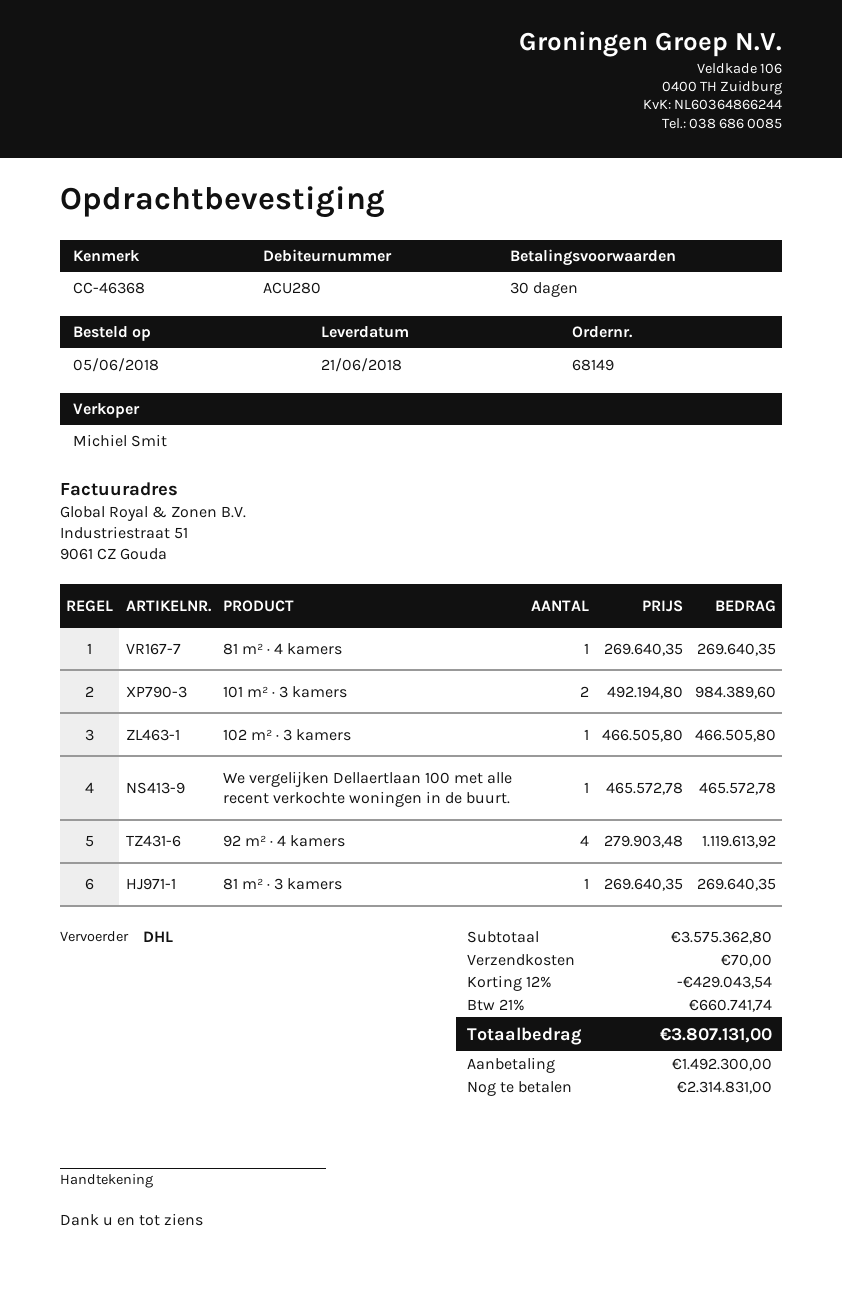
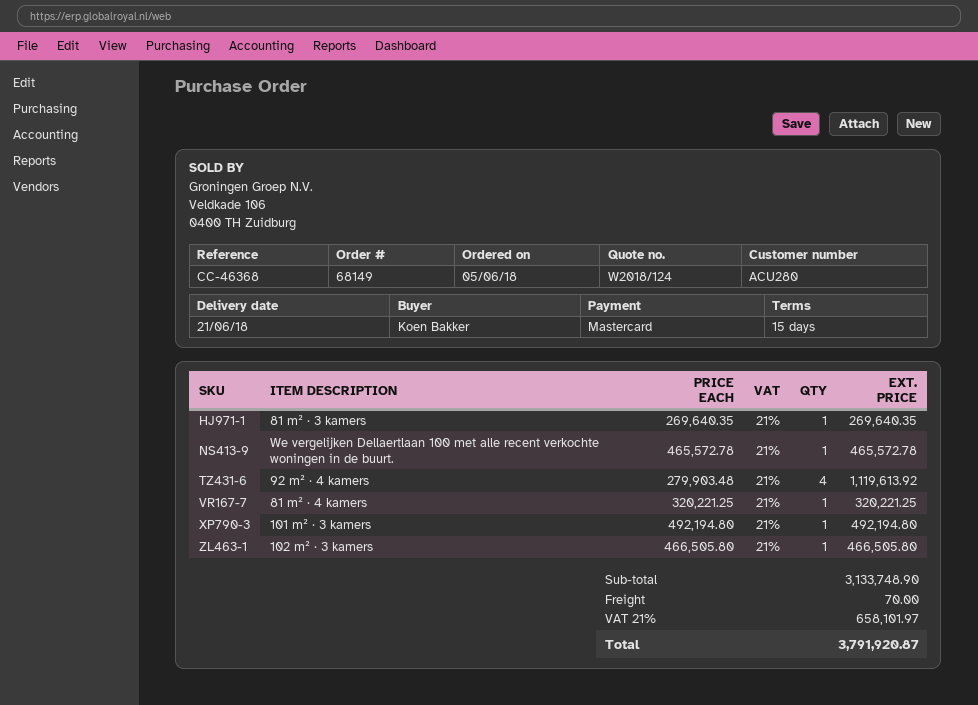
payment terms: 30 days -> 15 days
81 m² · 4 kamers: 1 x 269640.35 = 269640.35 -> 1 x 320221.25 = 320221.25
101 m² · 3 kamers: 2 x 492194.80 = 984389.60 -> 1 x 492194.80 = 492194.80
subtotal: 3575362.80 -> 3133748.90
discount: 12% = 429043.54 -> none
tax: 21% = 660741.74 -> 21% = 658101.97
total: 3807131.00 -> 3791920.87

